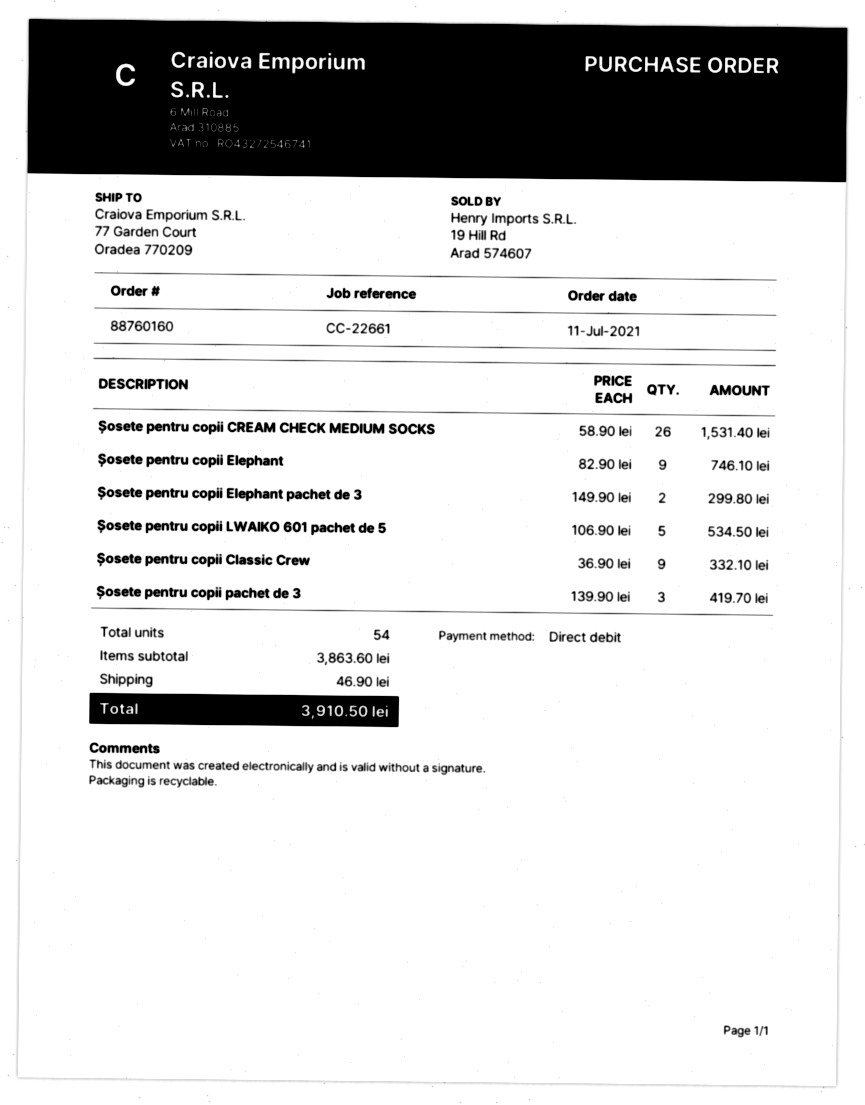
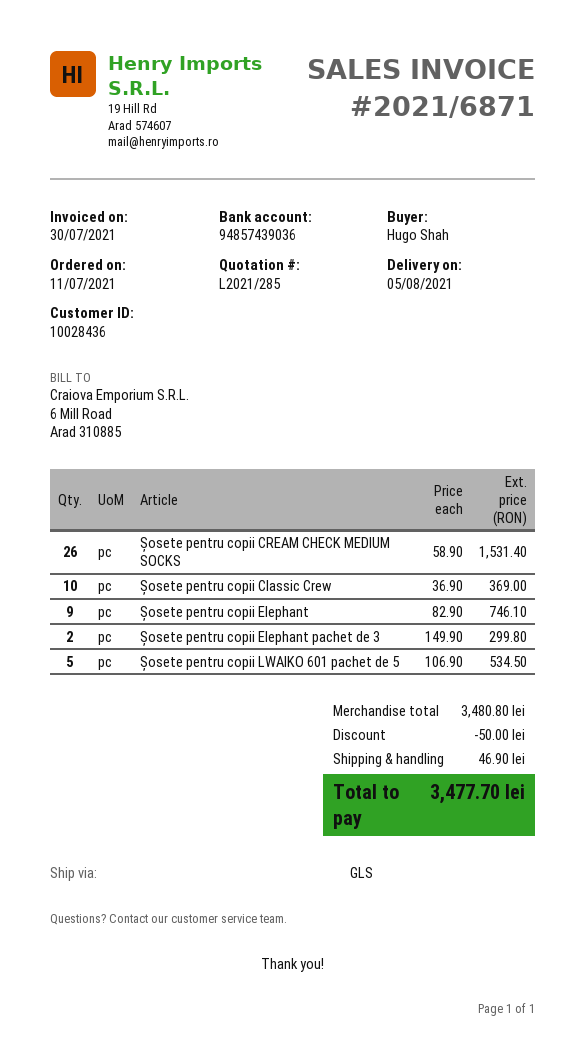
Șosete pentru copii Classic Crew: 9 x 36.90 = 332.10 -> 10 x 36.90 = 369.00
Șosete pentru copii pachet de 3: 3 x 139.90 = 419.70 -> none
subtotal: 3863.60 -> 3480.80
discount: none -> 50.00
total: 3910.50 -> 3477.70

